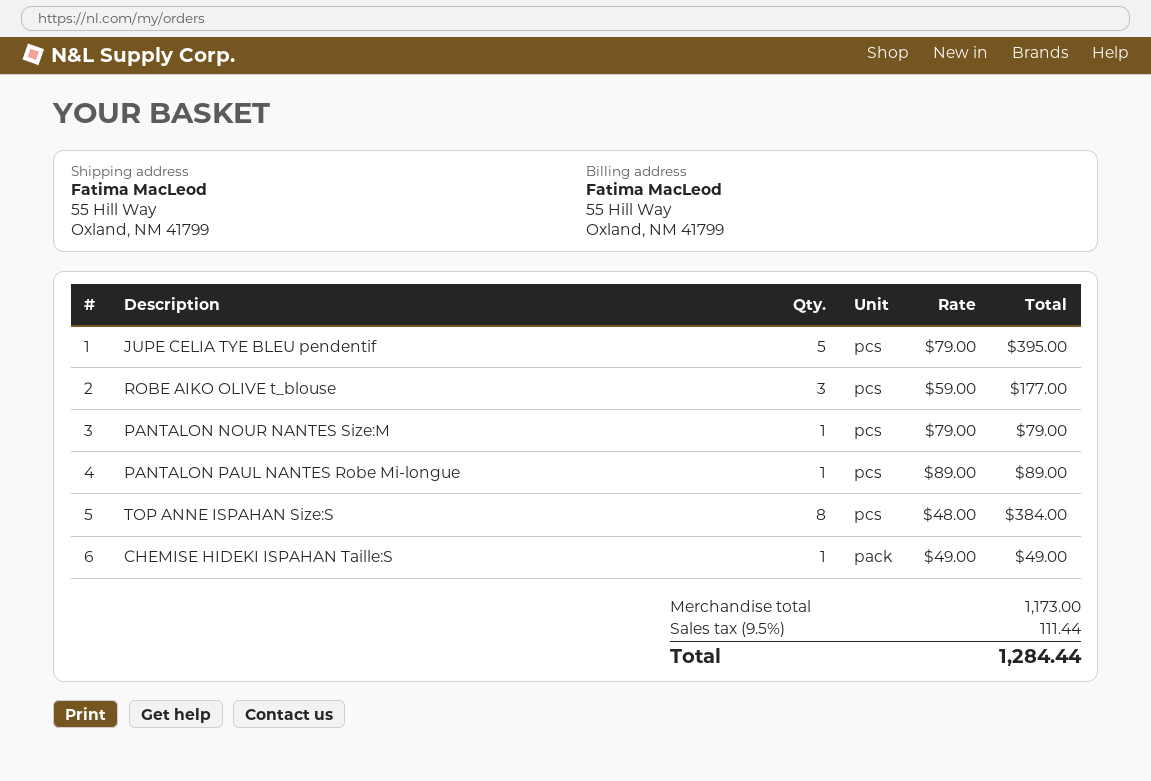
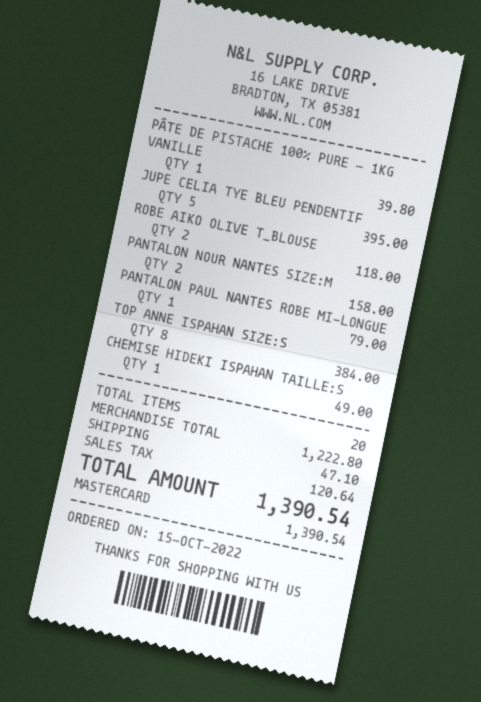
ROBE AIKO OLIVE t_blouse: 3 for 177.00 -> 2 for 118.00
PANTALON NOUR NANTES Size:M: 1 for 79.00 -> 2 for 158.00
PANTALON PAUL NANTES Robe Mi-longue: 1 for 89.00 -> 1 for 79.00
PÂTE DE PISTACHE 100% PURE - 1KG VANILLE: none -> 1 for 39.80
subtotal: 1173.00 -> 1222.80
shipping: none -> 47.10
tax: 111.44 -> 120.64
total: 1284.44 -> 1390.54

